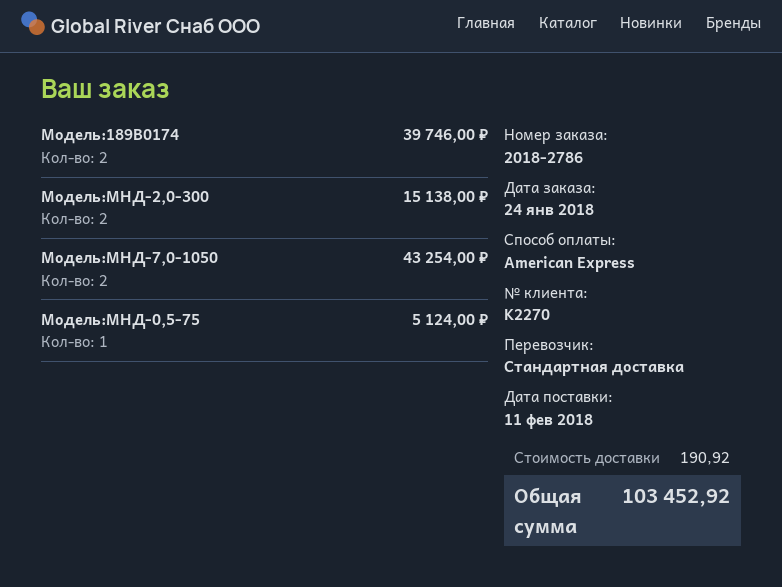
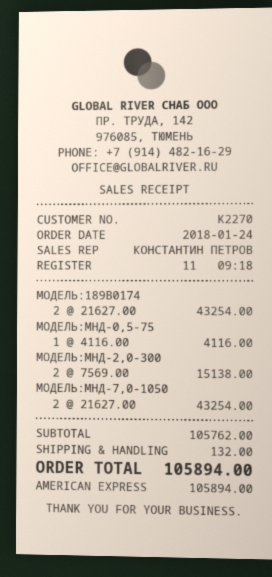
Модель:189B0174: 2 for 39746.00 -> 2 for 43254.00
Модель:МНД-0,5-75: 1 for 5124.00 -> 1 for 4116.00
shipping: 190.92 -> 132.00
total: 103452.92 -> 105894.00

